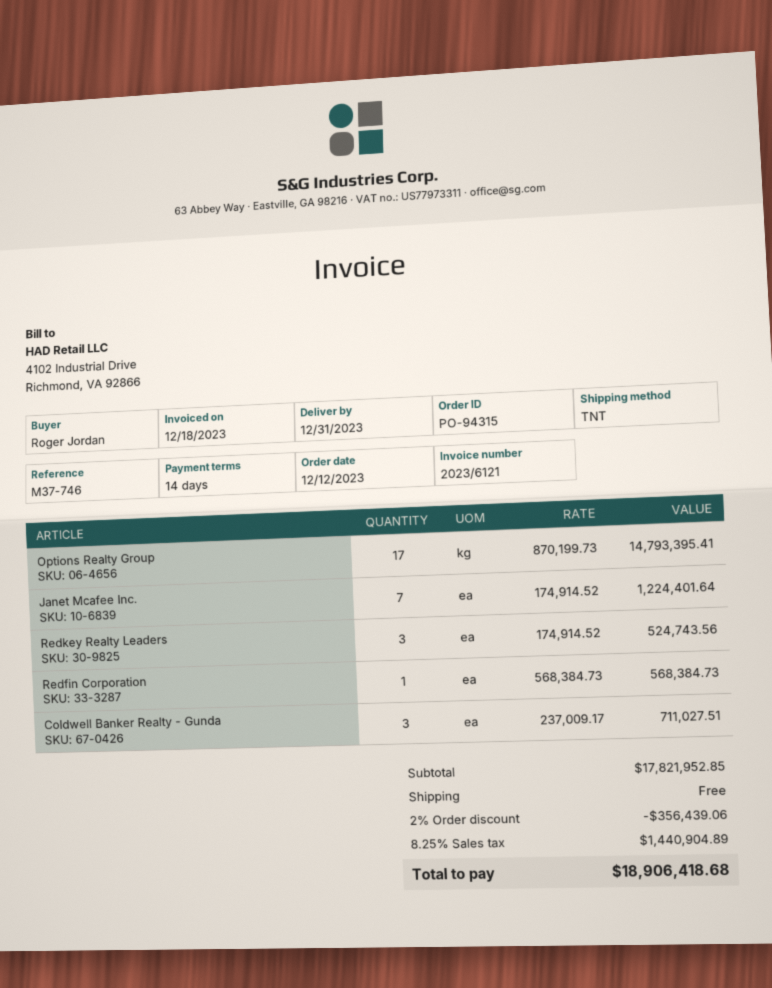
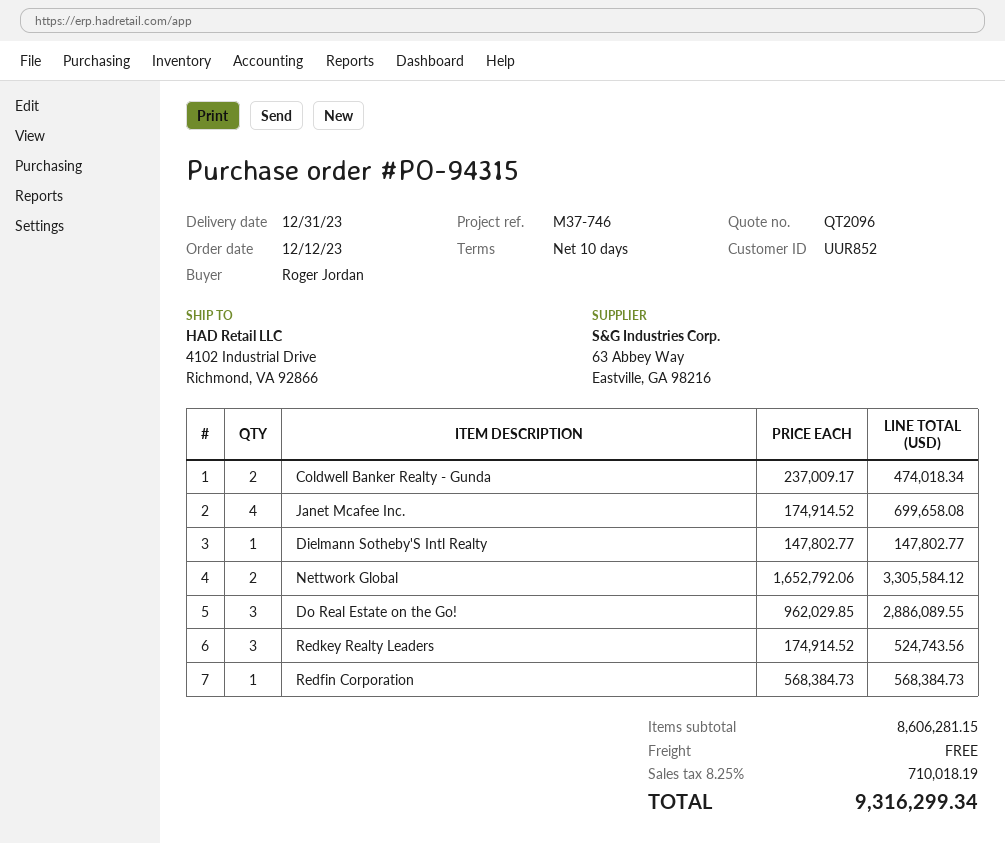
payment terms: 14 days -> 10 days
Options Realty Group: 17 x 870199.73 = 14793395.41 -> none
Janet Mcafee Inc.: 7 x 174914.52 = 1224401.64 -> 4 x 174914.52 = 699658.08
Coldwell Banker Realty - Gunda: 3 x 237009.17 = 711027.51 -> 2 x 237009.17 = 474018.34
Dielmann Sotheby'S Intl Realty: none -> 1 x 147802.77 = 147802.77
Nettwork Global: none -> 2 x 1652792.06 = 3305584.12
Do Real Estate on the Go!: none -> 3 x 962029.85 = 2886089.55
subtotal: 17821952.85 -> 8606281.15
discount: 2% = 356439.06 -> none
tax: 8.25% = 1440904.89 -> 8.25% = 710018.19
total: 18906418.68 -> 9316299.34

